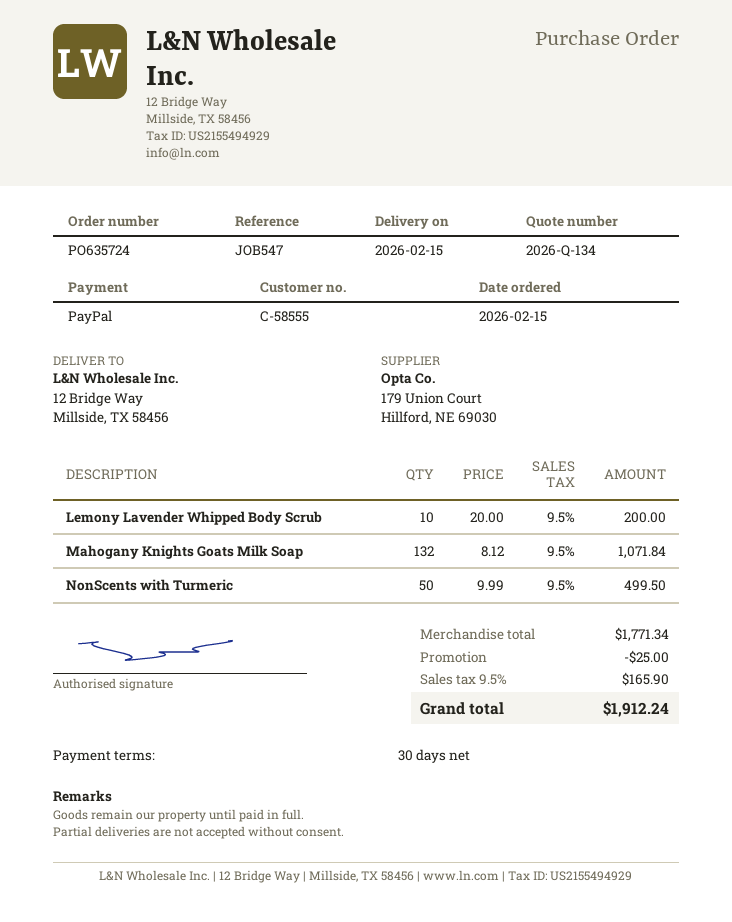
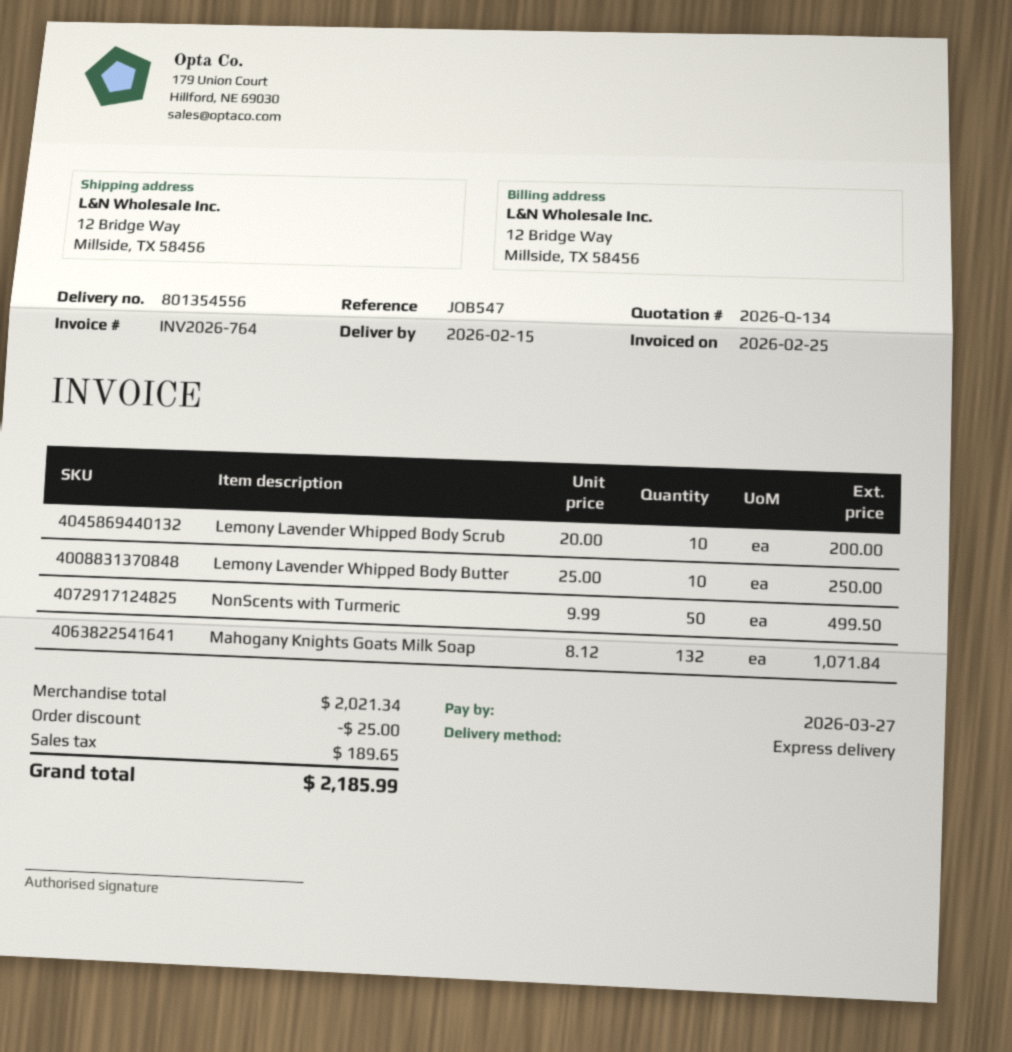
Lemony Lavender Whipped Body Butter: none -> 10 x 25.00 = 250.00
subtotal: 1771.34 -> 2021.34
tax: 165.90 -> 189.65
total: 1912.24 -> 2185.99

